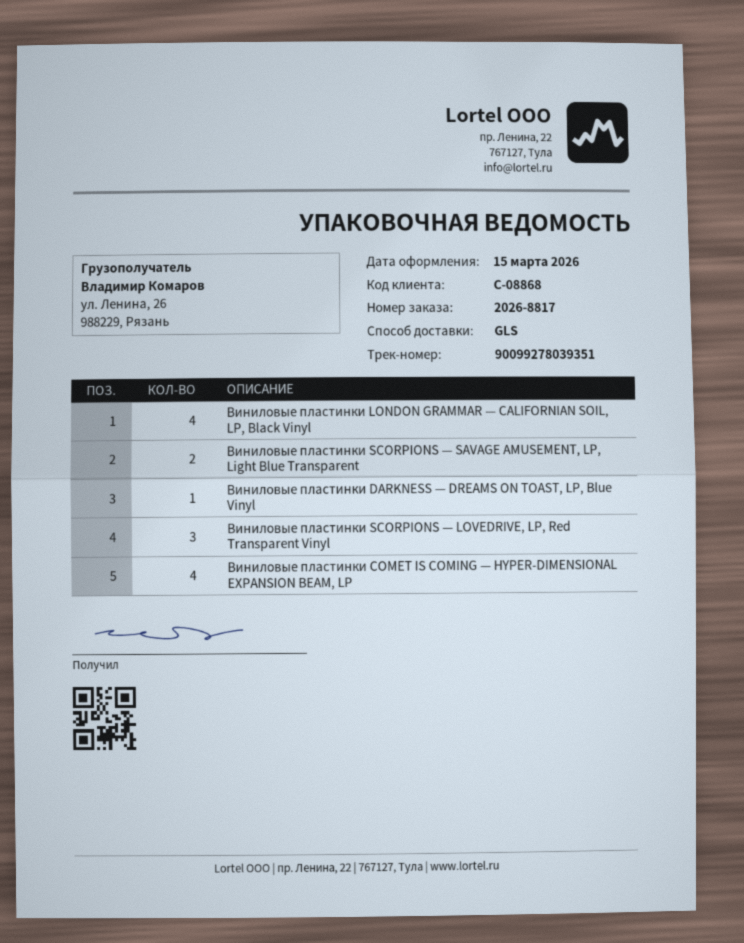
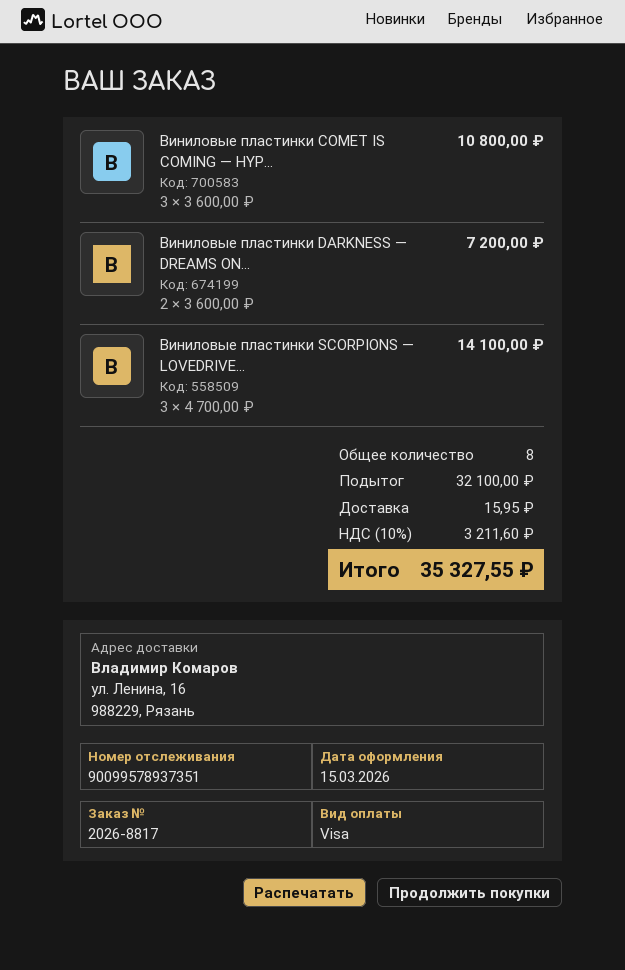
tracking number: 90099278039351 -> 90099578937351
ship to: ул. Ленина, 26, 988229, Рязань -> ул. Ленина, 16, 988229, Рязань
Виниловые пластинки LONDON GRAMMAR — CALIFORNIAN SOIL, LP, Black Vinyl: 4 -> none
Виниловые пластинки SCORPIONS — SAVAGE AMUSEMENT, LP, Light Blue Transparent: 2 -> none
Виниловые пластинки DARKNESS — DREAMS ON TOAST, LP, Blue Vinyl: 1 -> 2
Виниловые пластинки COMET IS COMING — HYPER-DIMENSIONAL EXPANSION BEAM, LP: 4 -> 3

